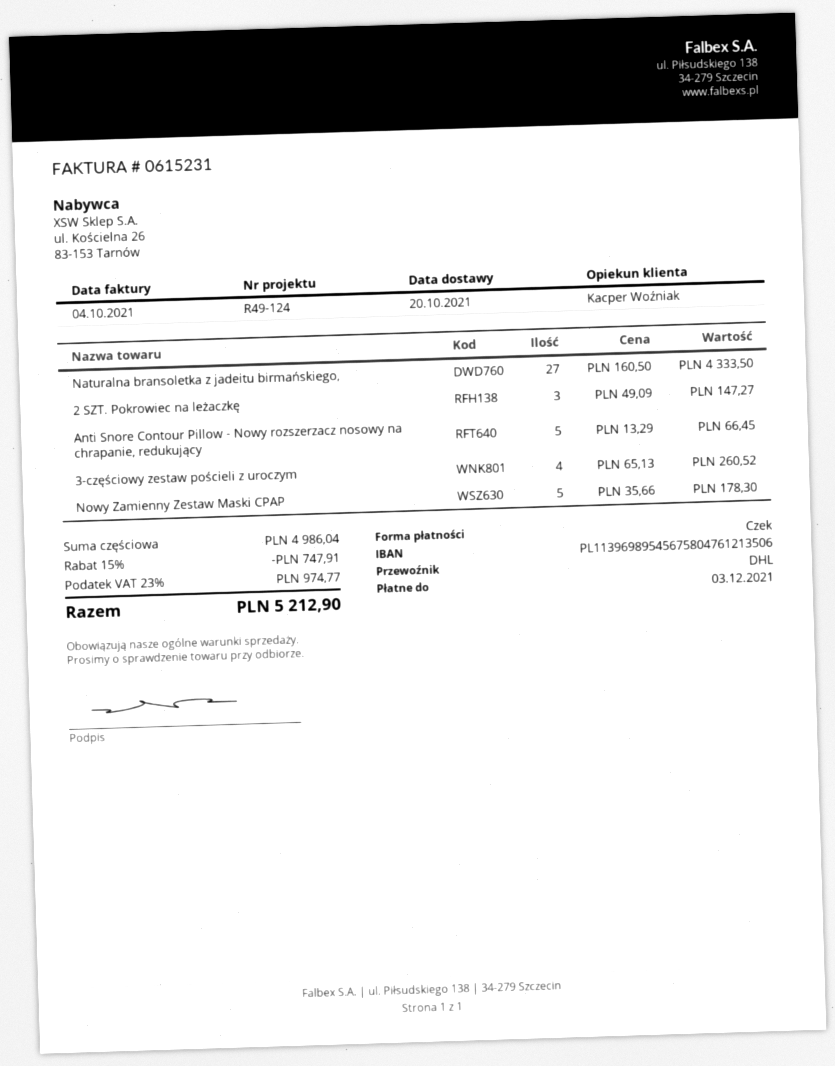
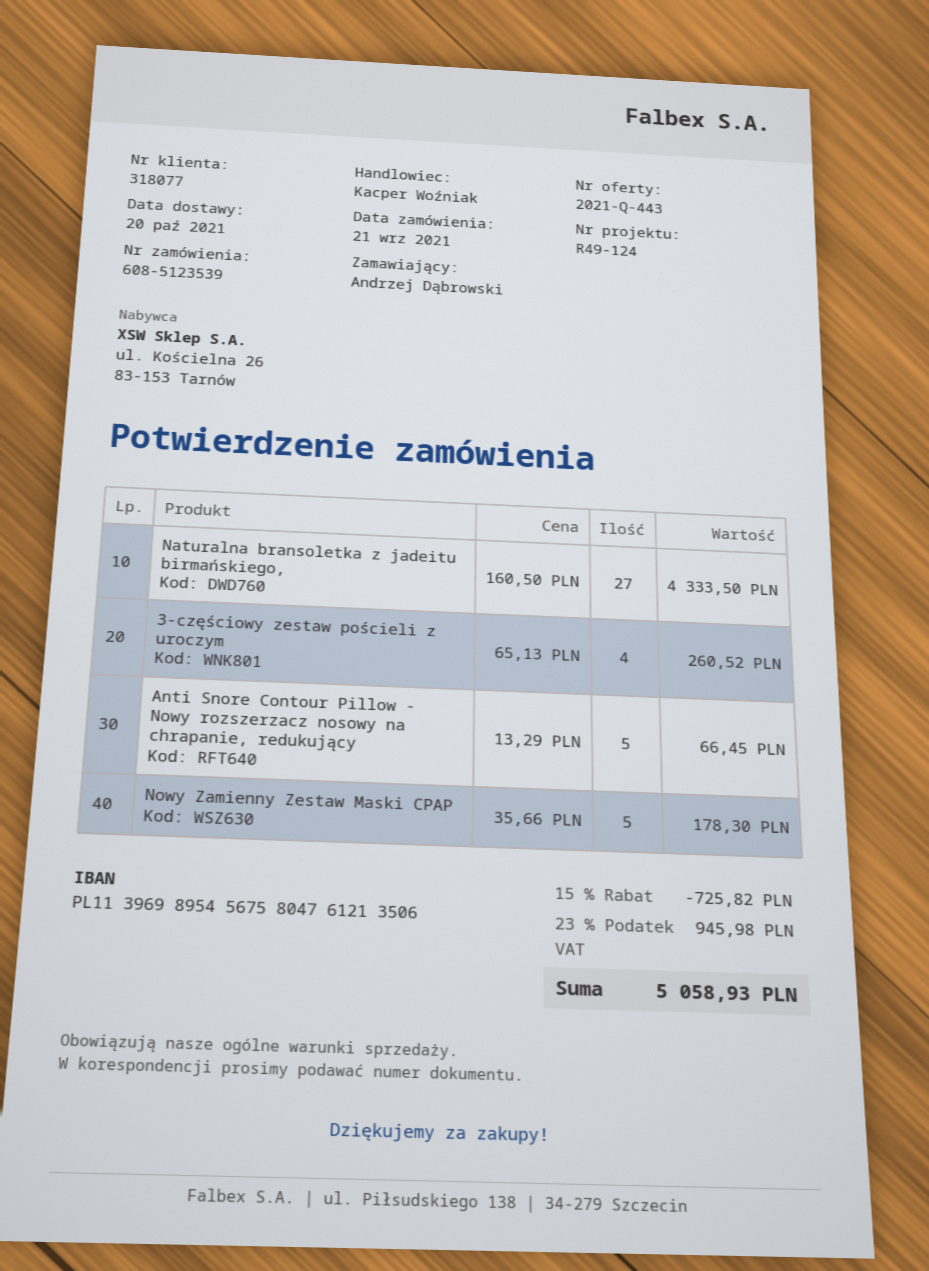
2 SZT. Pokrowiec na leżaczkę: 3 x 49.09 = 147.27 -> none
discount: 15% = 747.91 -> 15% = 725.82
tax: 23% = 974.77 -> 23% = 945.98
total: 5212.90 -> 5058.93

